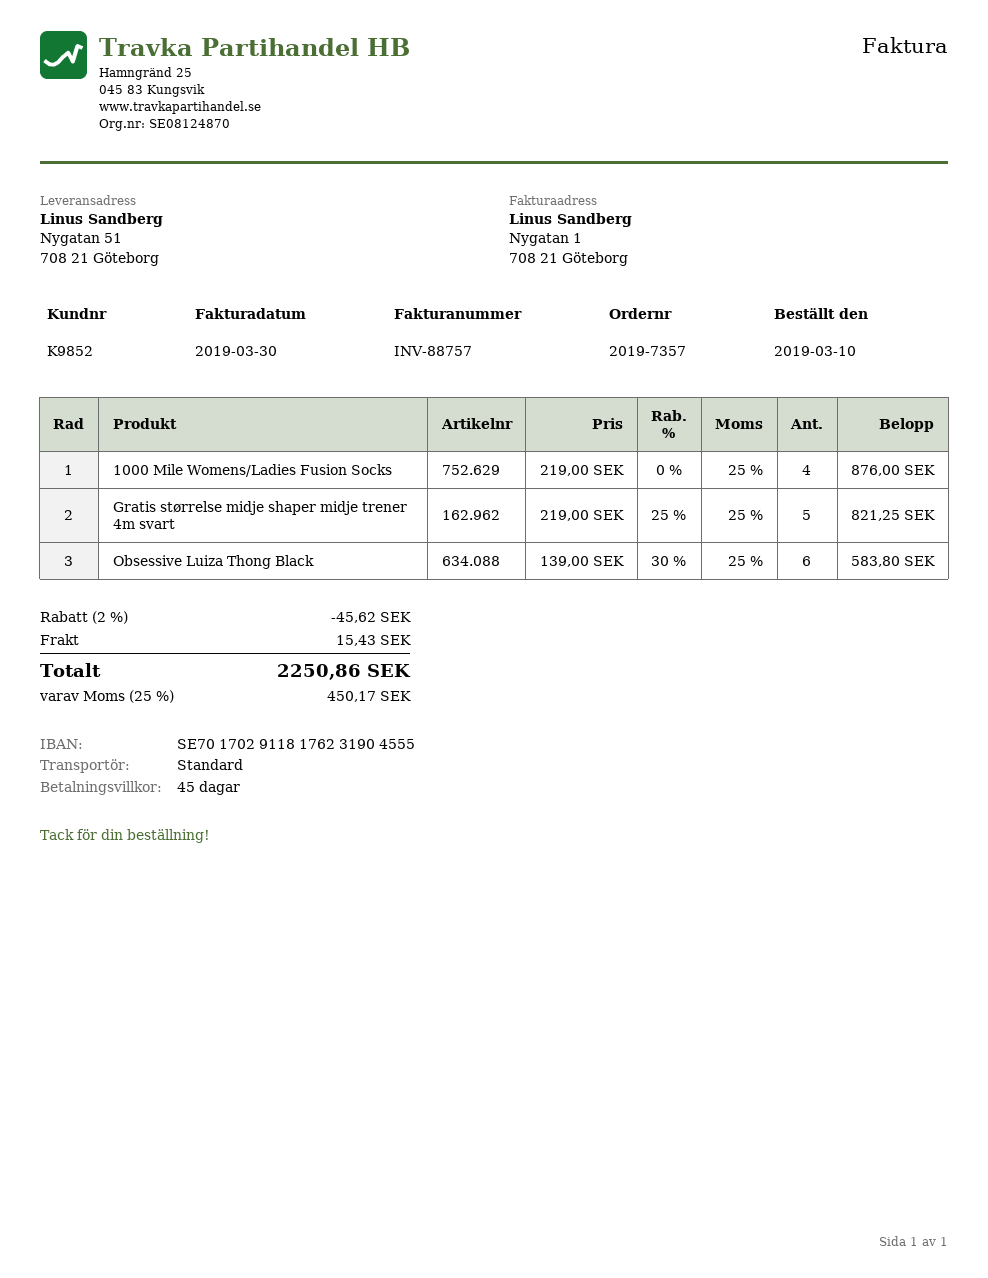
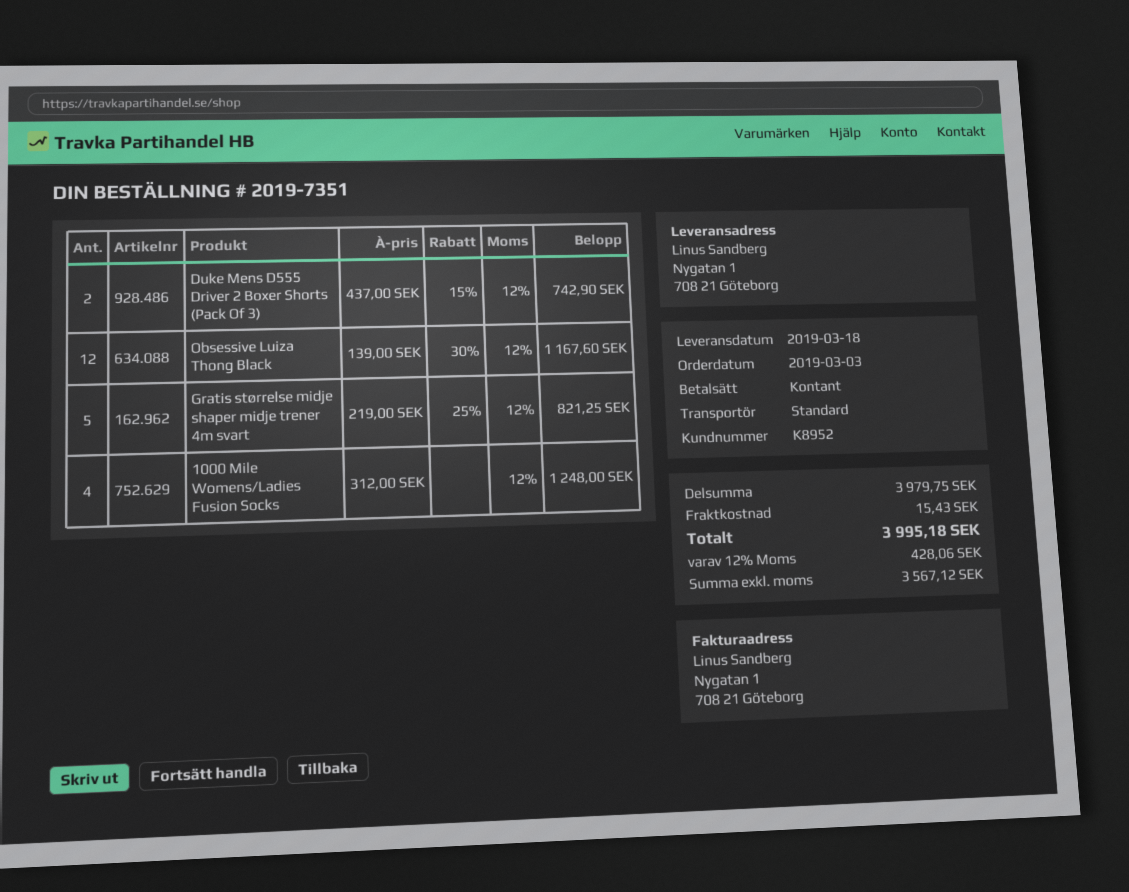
order number: 2019-7357 -> 2019-7351
order date: 2019-03-10 -> 2019-03-03
customer number: K9852 -> K8952
ship to: Nygatan 51, 708 21 Göteborg -> Nygatan 1, 708 21 Göteborg
1000 Mile Womens/Ladies Fusion Socks: 4 x 219.00 = 876.00 -> 4 x 312.00 = 1248.00
Obsessive Luiza Thong Black: 6 x 139.00 - 30% = 583.80 -> 12 x 139.00 - 30% = 1167.60
Duke Mens D555 Driver 2 Boxer Shorts (Pack Of 3): none -> 2 x 437.00 - 15% = 742.90
discount: 2% = 45.62 -> none
tax: 25% = 450.17 -> 12% = 428.06
total: 2250.86 -> 3995.18

